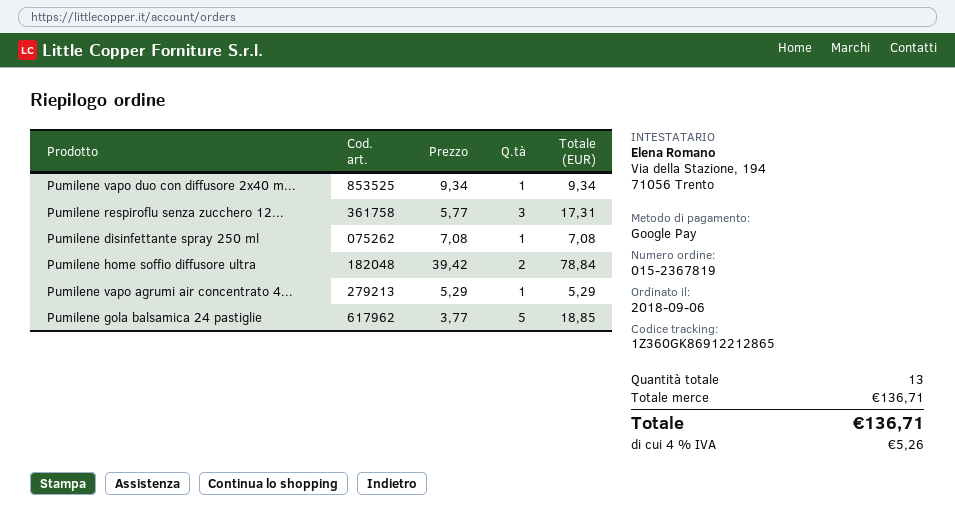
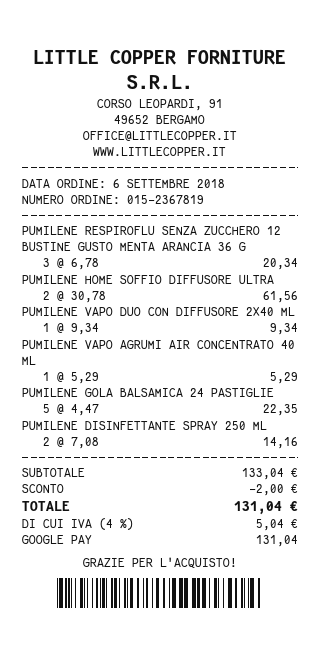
Pumilene respiroflu senza zucchero 12...: 3 x 5.77 = 17.31 -> 3 x 6.78 = 20.34
Pumilene disinfettante spray 250 ml: 1 x 7.08 = 7.08 -> 2 x 7.08 = 14.16
Pumilene home soffio diffusore ultra: 2 x 39.42 = 78.84 -> 2 x 30.78 = 61.56
Pumilene gola balsamica 24 pastiglie: 5 x 3.77 = 18.85 -> 5 x 4.47 = 22.35
subtotal: 136.71 -> 133.04
discount: none -> 2.00
tax: 4% = 5.26 -> 4% = 5.04
total: 136.71 -> 131.04

